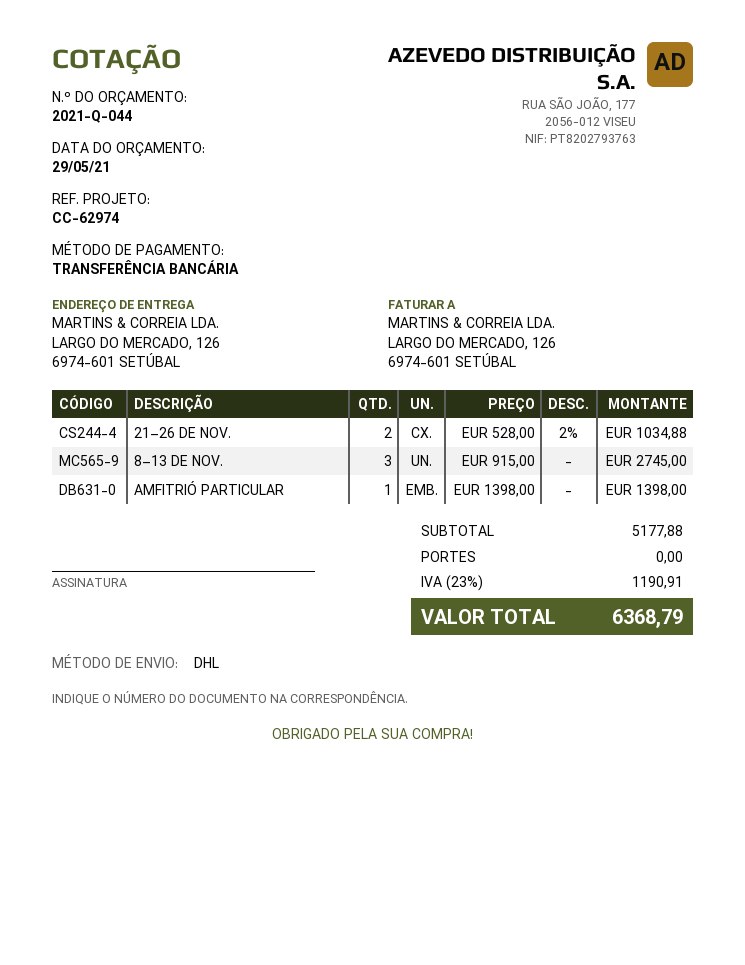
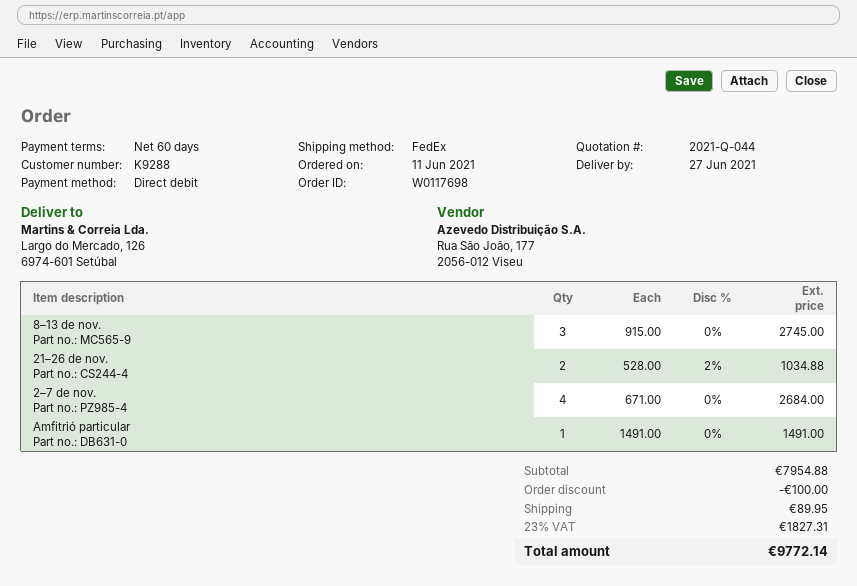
payment method: bank transfer -> direct debit
shipping method: DHL -> FedEx
AMFITRIÓ PARTICULAR: 1 x 1398.00 = 1398.00 -> 1 x 1491.00 = 1491.00
2–7 de nov.: none -> 4 x 671.00 = 2684.00
subtotal: 5177.88 -> 7954.88
discount: none -> 100.00
shipping: 0.00 -> 89.95
tax: 23% = 1190.91 -> 23% = 1827.31
total: 6368.79 -> 9772.14

